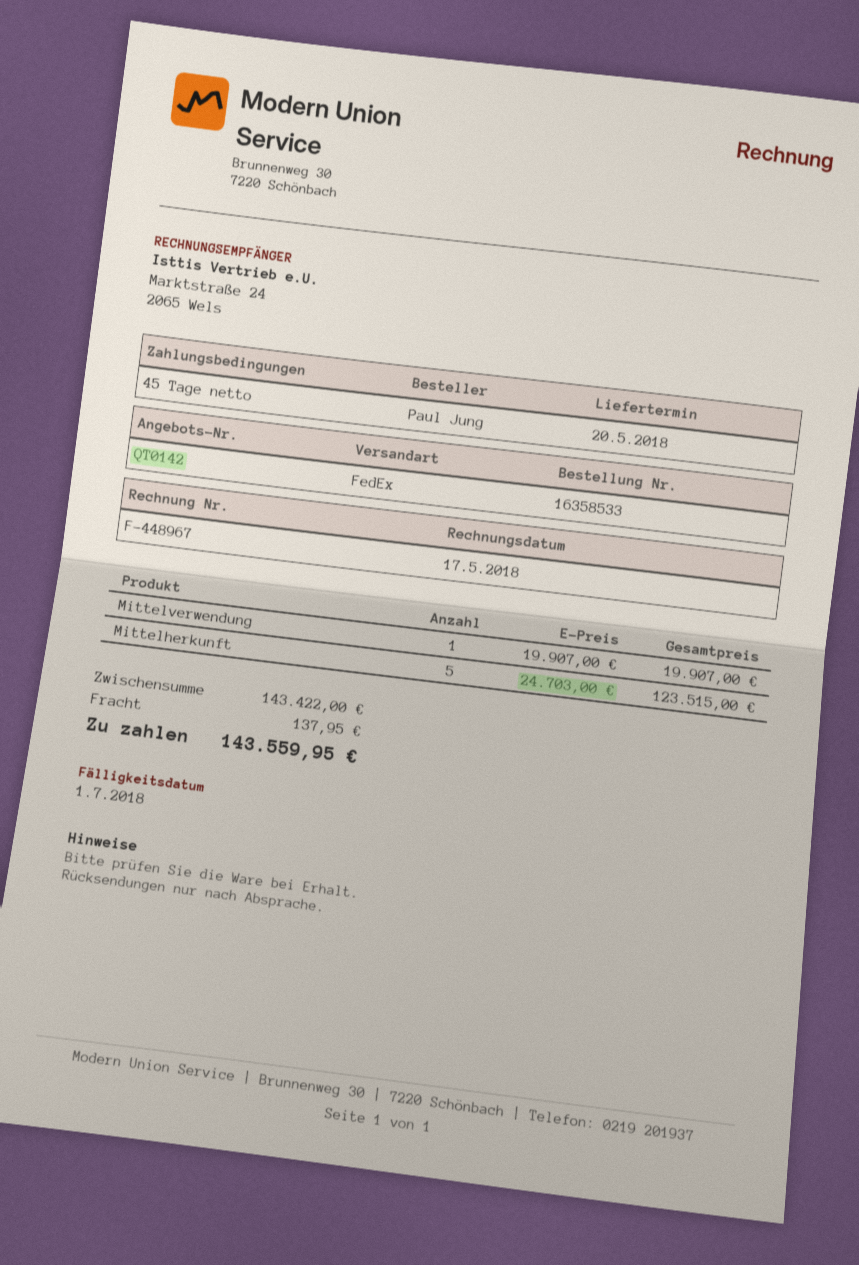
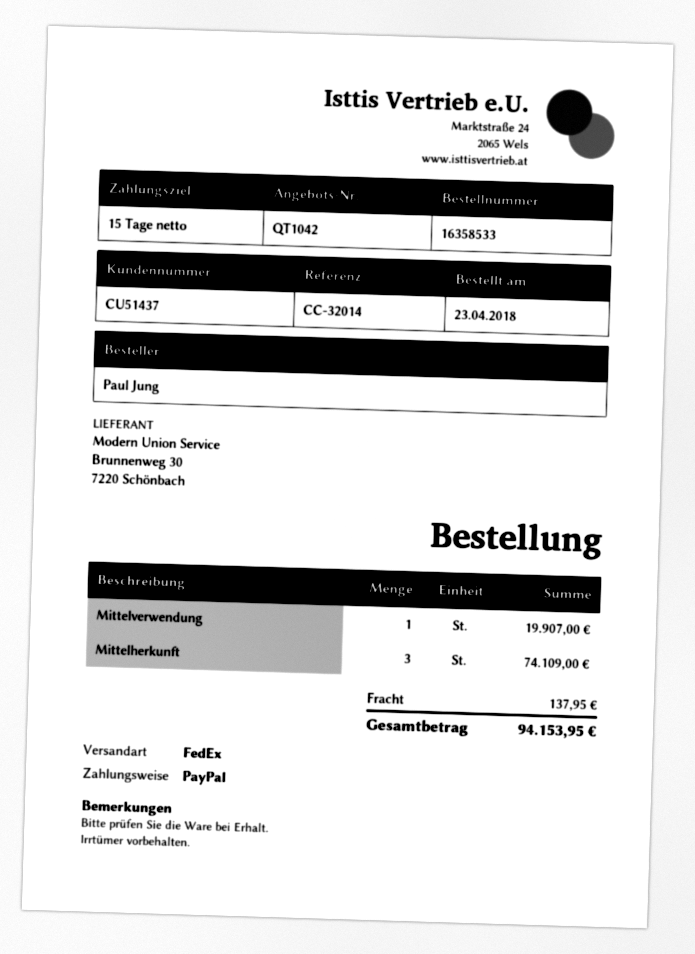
quote number: QT0142 -> QT1042
payment terms: 45 days -> 15 days
Mittelherkunft: 5 for 123515.00 -> 3 for 74109.00
total: 143559.95 -> 94153.95

